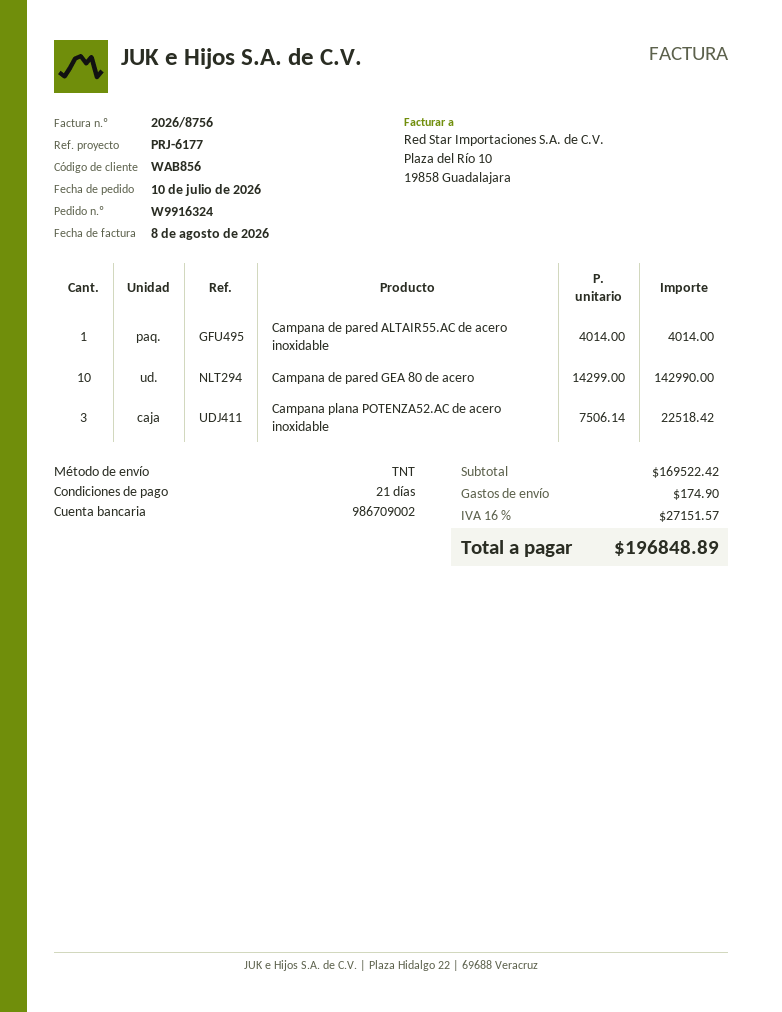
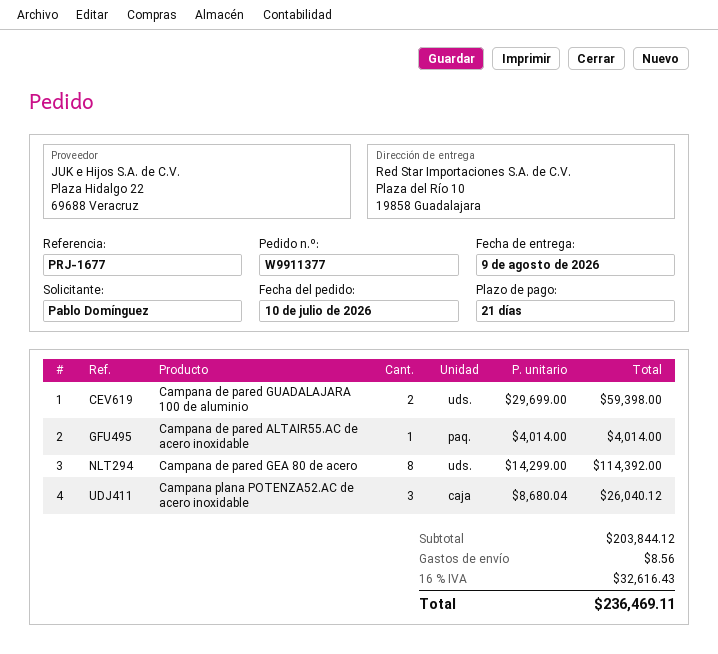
order number: W9916324 -> W9911377
reference: PRJ-6177 -> PRJ-1677
Campana de pared GEA 80 de acero: 10 x 14299.00 = 142990.00 -> 8 x 14299.00 = 114392.00
Campana plana POTENZA52.AC de acero inoxidable: 3 x 7506.14 = 22518.42 -> 3 x 8680.04 = 26040.12
Campana de pared GUADALAJARA 100 de aluminio: none -> 2 x 29699.00 = 59398.00
subtotal: 169522.42 -> 203844.12
shipping: 174.90 -> 8.56
tax: 16% = 27151.57 -> 16% = 32616.43
total: 196848.89 -> 236469.11

